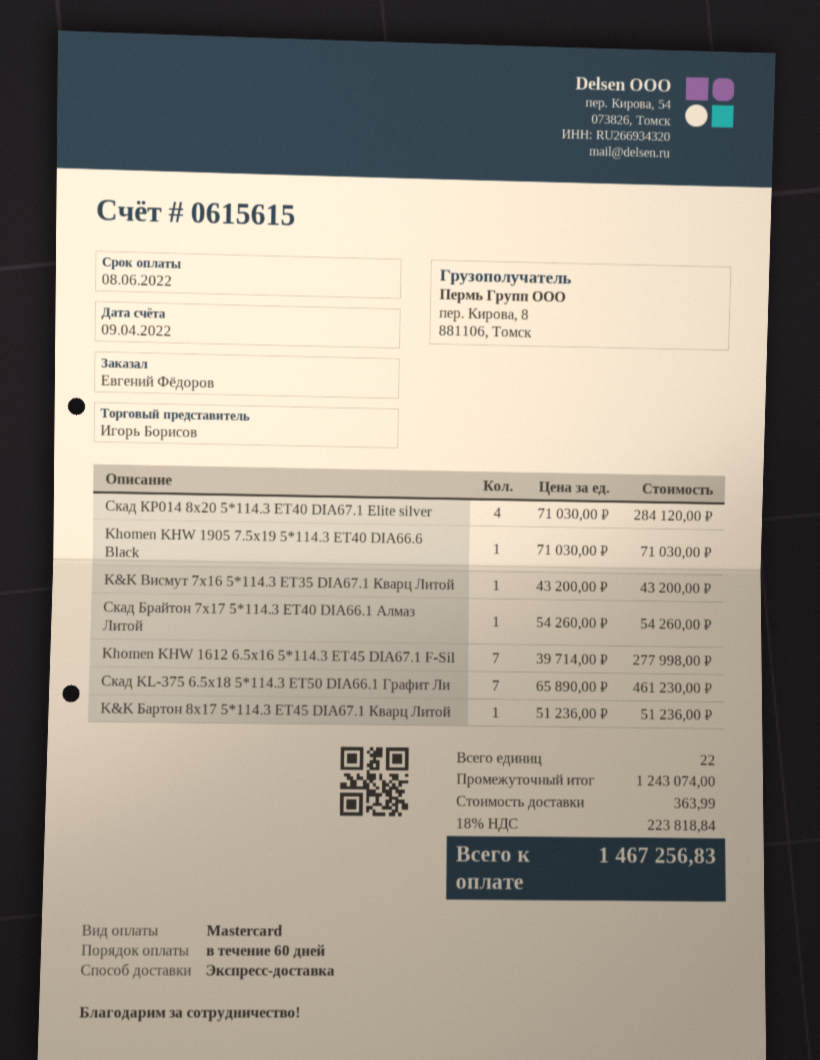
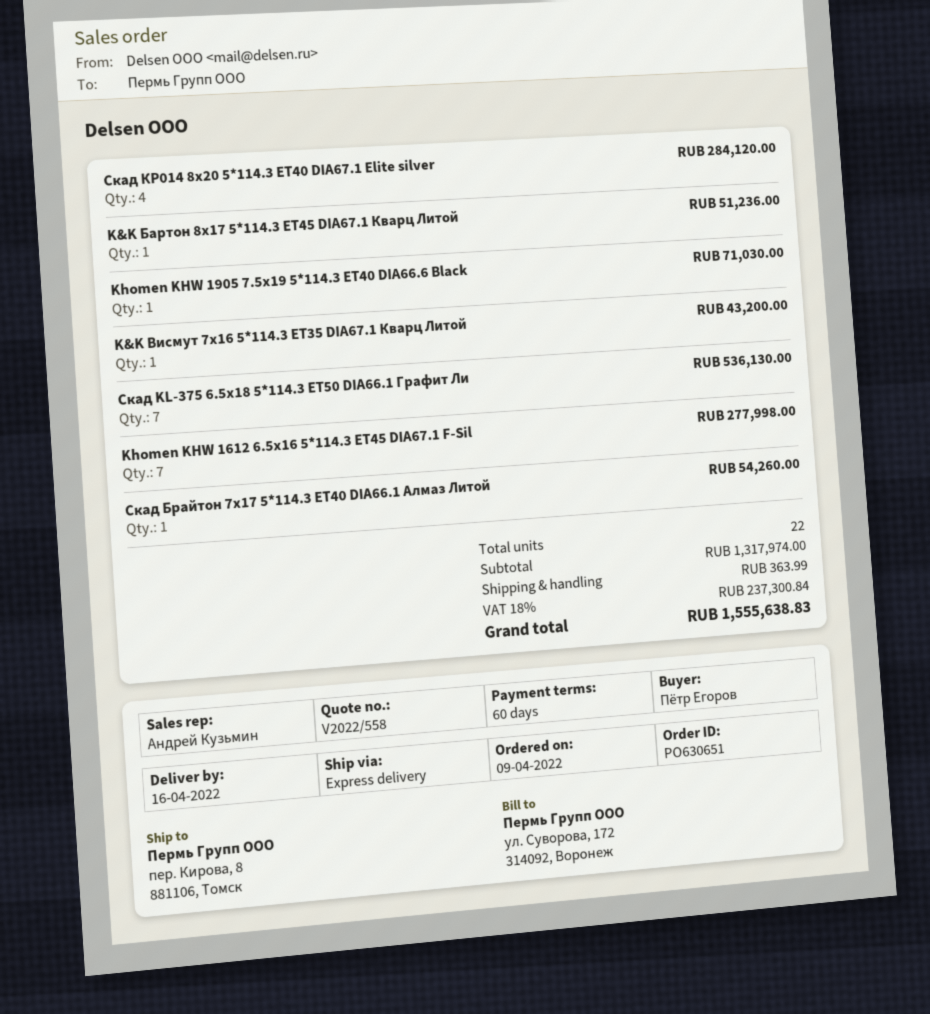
ordered by: Евгений Фёдоров -> Пётр Егоров
sales rep: Игорь Борисов -> Андрей Кузьмин
Скад KL-375 6.5x18 5*114.3 ET50 DIA66.1 Графит Ли: 7 for 461230.00 -> 7 for 536130.00
subtotal: 1243074.00 -> 1317974.00
tax: 18% = 223818.84 -> 18% = 237300.84
total: 1467256.83 -> 1555638.83

